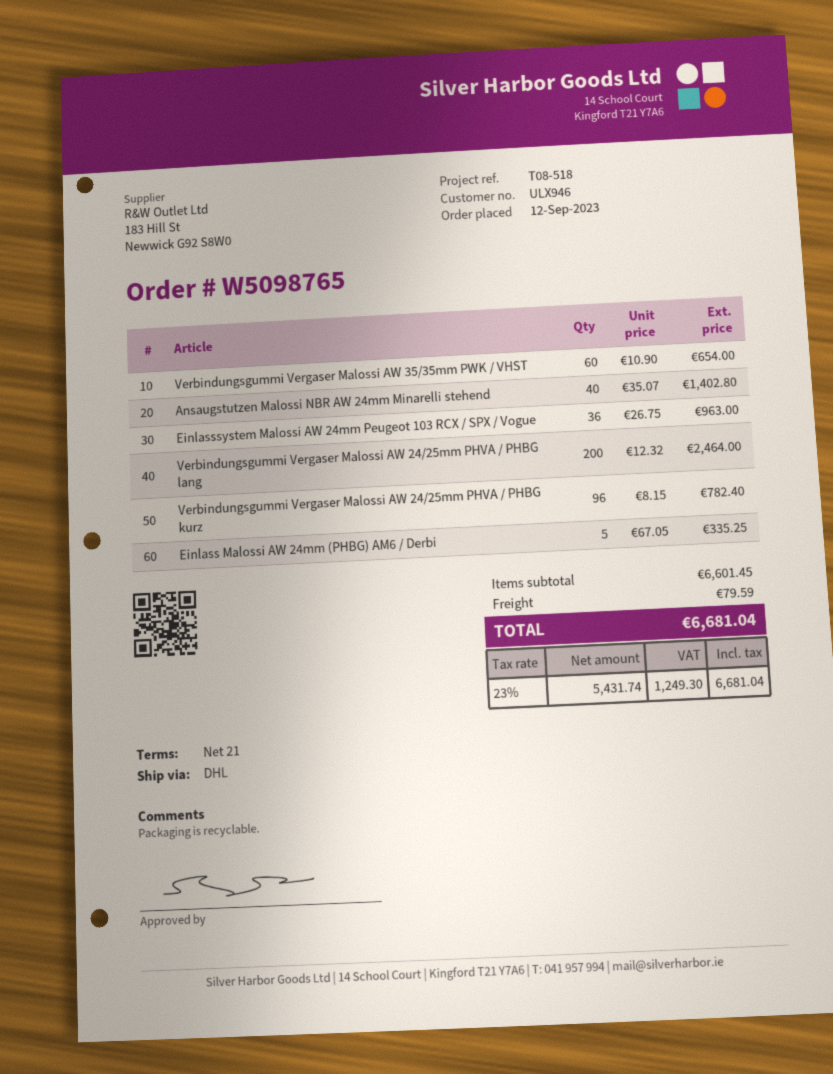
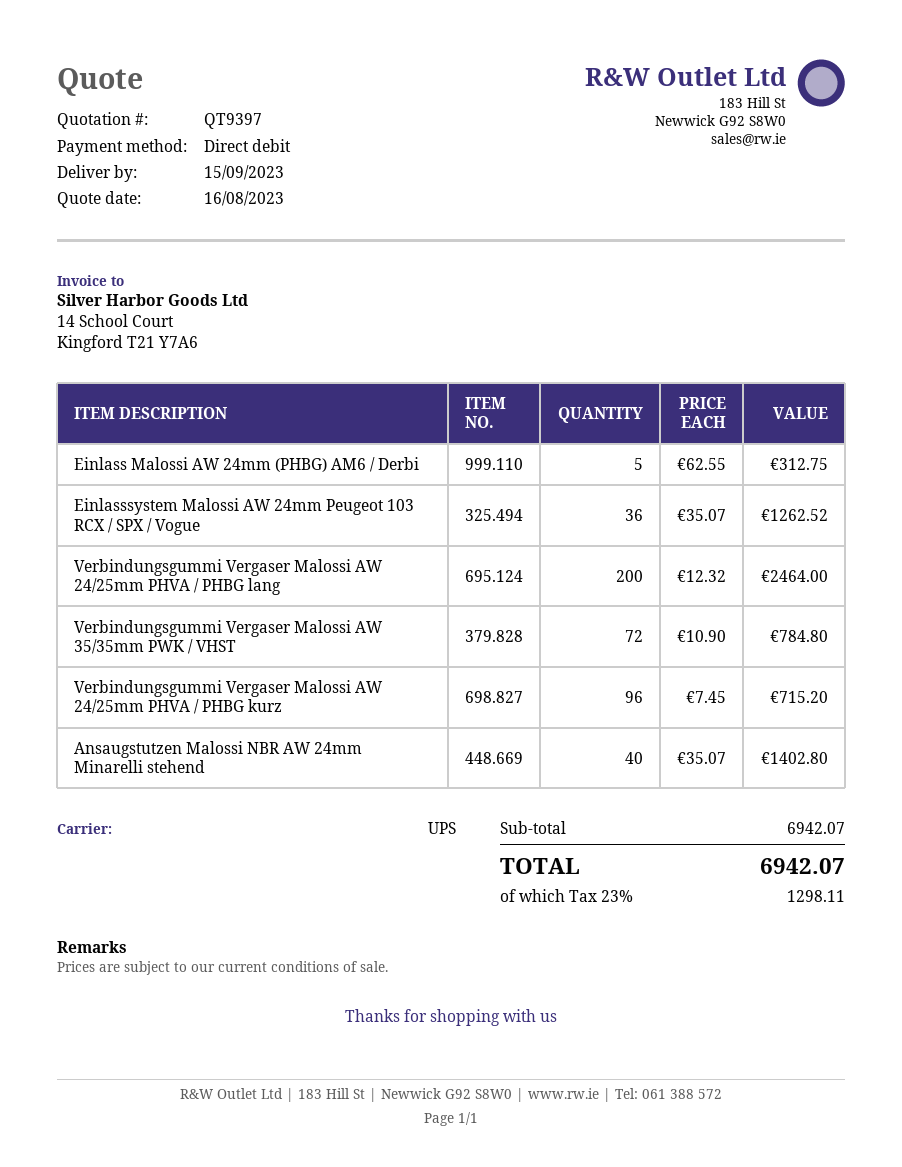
shipping method: DHL -> UPS
Verbindungsgummi Vergaser Malossi AW 35/35mm PWK / VHST: 60 x 10.90 = 654.00 -> 72 x 10.90 = 784.80
Einlasssystem Malossi AW 24mm Peugeot 103 RCX / SPX / Vogue: 36 x 26.75 = 963.00 -> 36 x 35.07 = 1262.52
Verbindungsgummi Vergaser Malossi AW 24/25mm PHVA / PHBG kurz: 96 x 8.15 = 782.40 -> 96 x 7.45 = 715.20
Einlass Malossi AW 24mm (PHBG) AM6 / Derbi: 5 x 67.05 = 335.25 -> 5 x 62.55 = 312.75
subtotal: 6601.45 -> 6942.07
shipping: 79.59 -> none
tax: 23% = 1249.30 -> 23% = 1298.11
total: 6681.04 -> 6942.07

